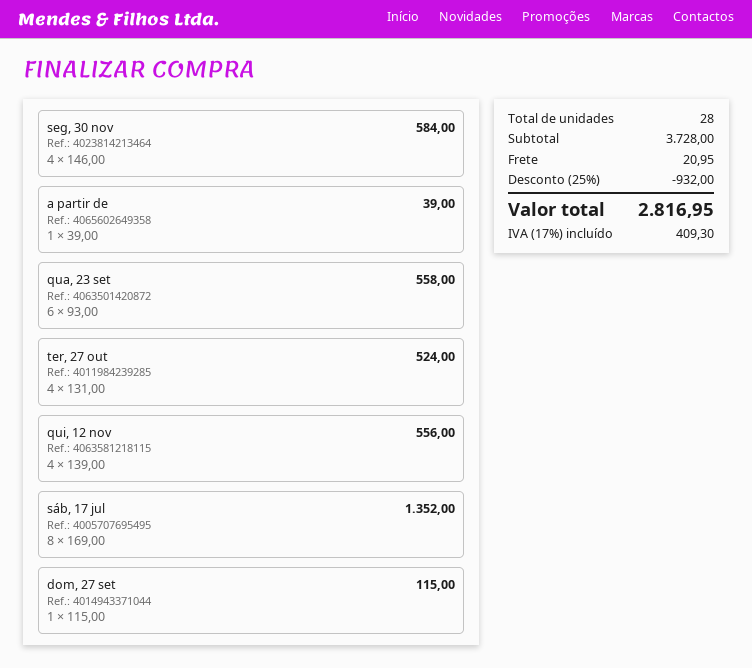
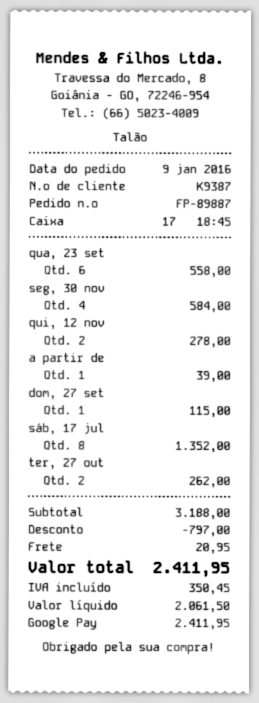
ter, 27 out: 4 for 524.00 -> 2 for 262.00
qui, 12 nov: 4 for 556.00 -> 2 for 278.00
subtotal: 3728.00 -> 3188.00
discount: 932.00 -> 797.00
tax: 409.30 -> 350.45
total: 2816.95 -> 2411.95

